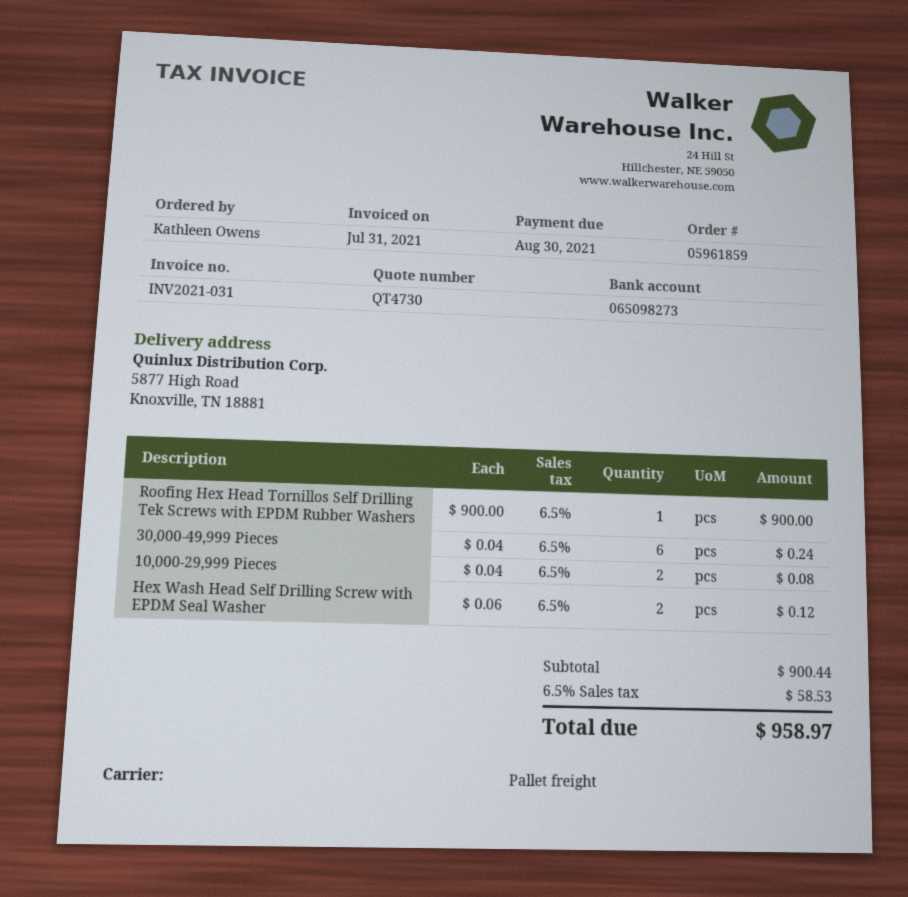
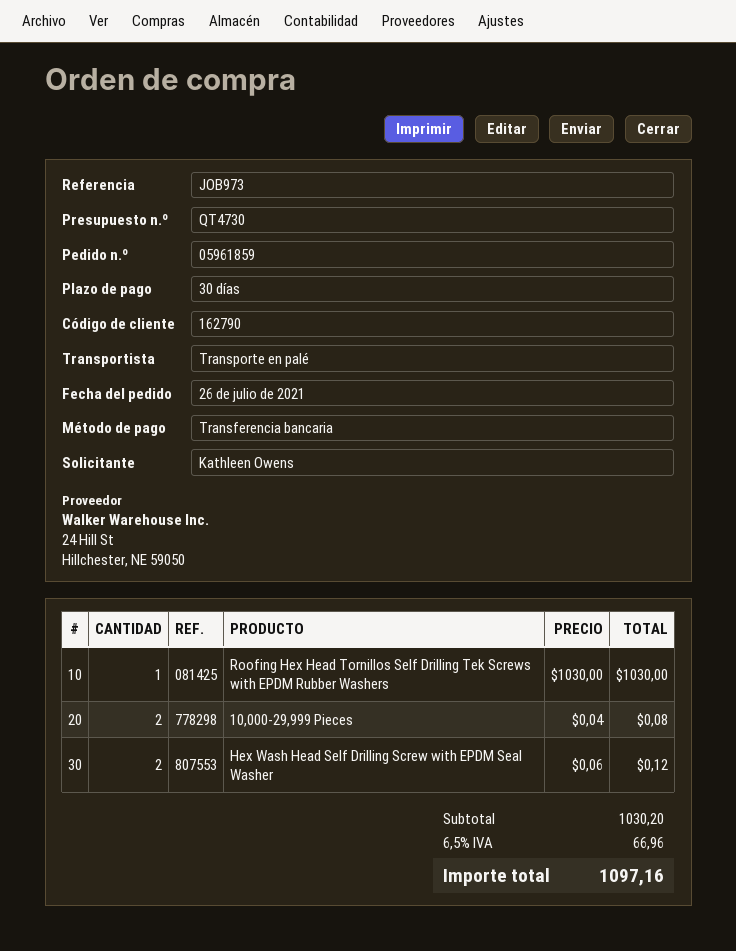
Roofing Hex Head Tornillos Self Drilling Tek Screws with EPDM Rubber Washers: 1 x 900.00 = 900.00 -> 1 x 1030.00 = 1030.00
30,000-49,999 Pieces: 6 x 0.04 = 0.24 -> none
subtotal: 900.44 -> 1030.20
tax: 6.5% = 58.53 -> 6.5% = 66.96
total: 958.97 -> 1097.16

